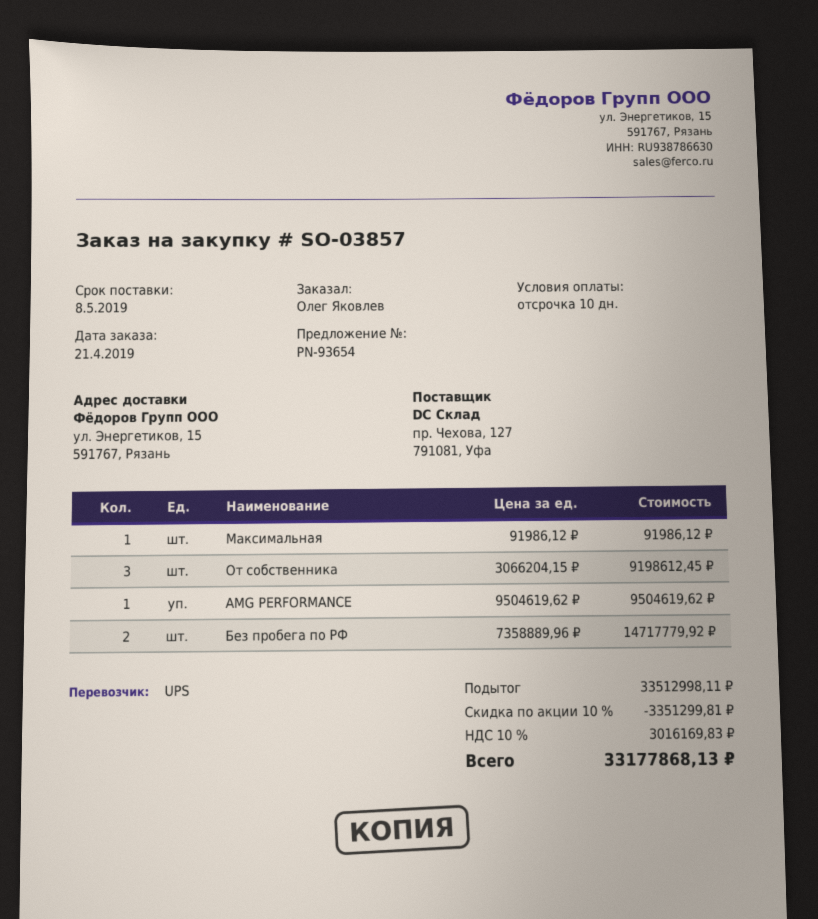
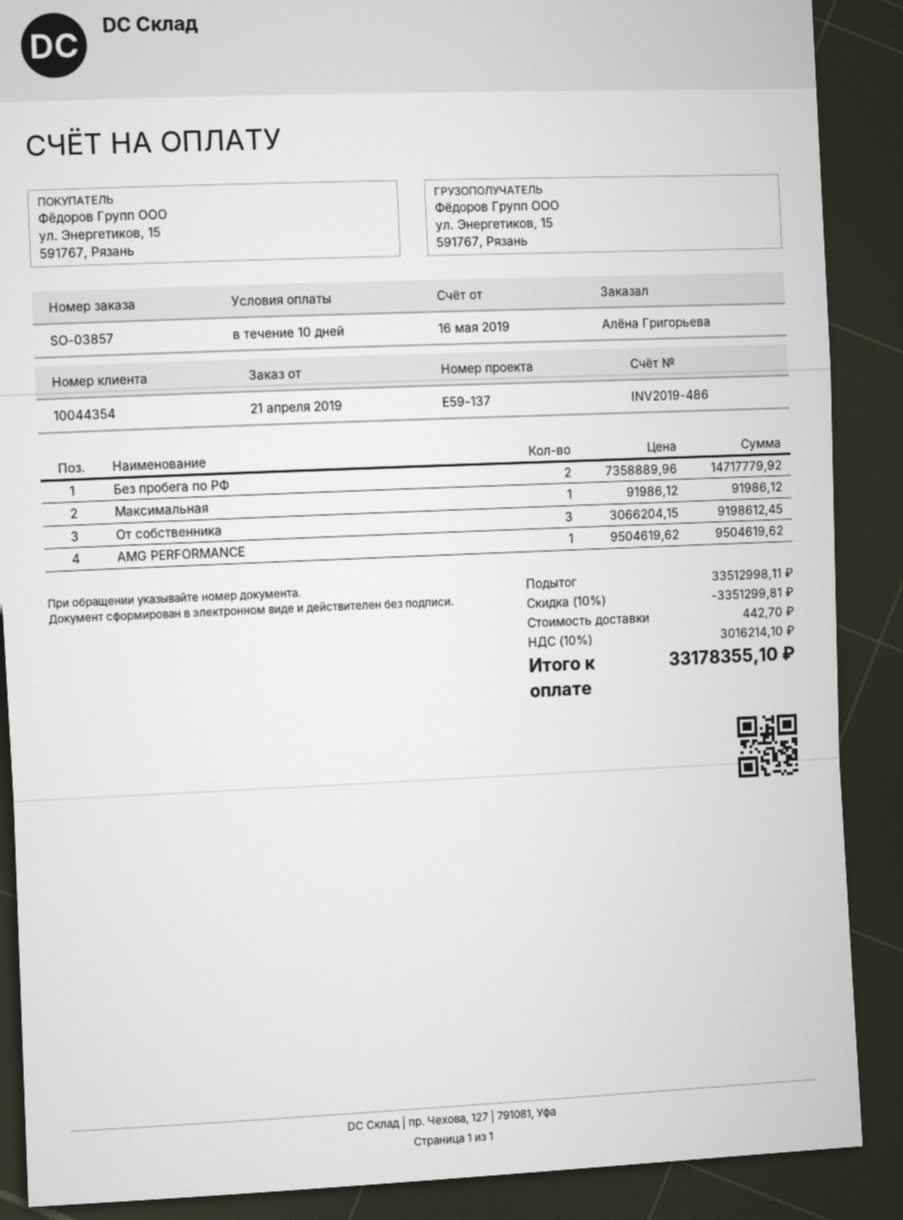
ordered by: Олег Яковлев -> Алёна Григорьева
shipping: none -> 442.70
tax: 10% = 3016169.83 -> 10% = 3016214.10
total: 33177868.13 -> 33178355.10

